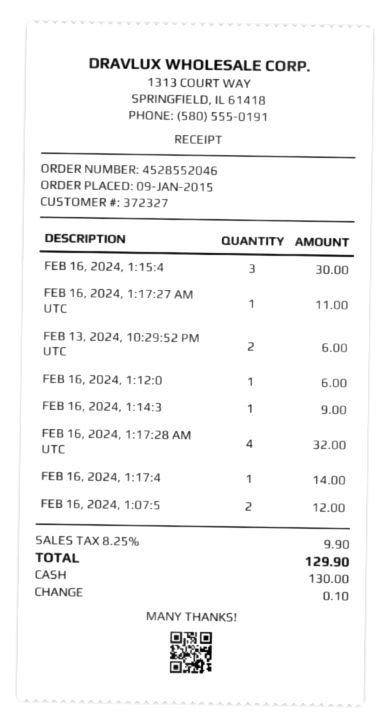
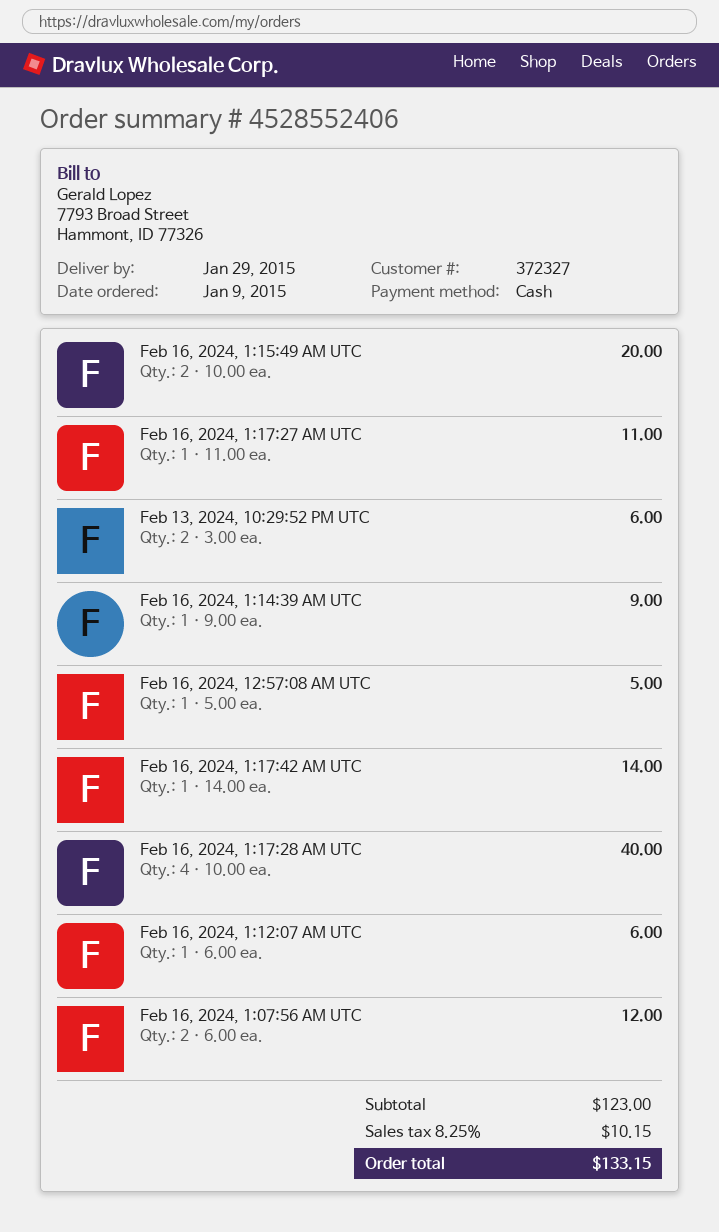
order number: 4528552046 -> 4528552406
FEB 16, 2024, 1:15:4: 3 for 30.00 -> 2 for 20.00
FEB 16, 2024, 1:17:28 AM UTC: 4 for 32.00 -> 4 for 40.00
Feb 16, 2024, 12:57:08 AM UTC: none -> 1 for 5.00
tax: 8.25% = 9.90 -> 8.25% = 10.15
total: 129.90 -> 133.15

